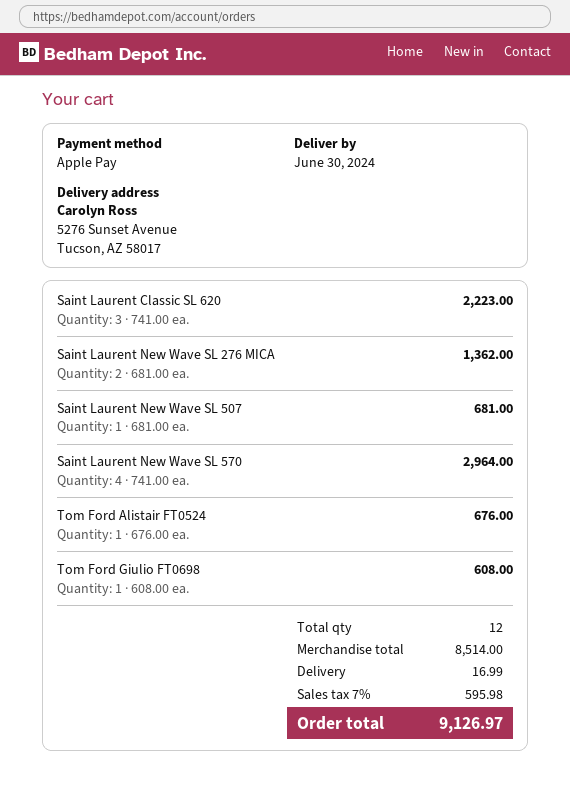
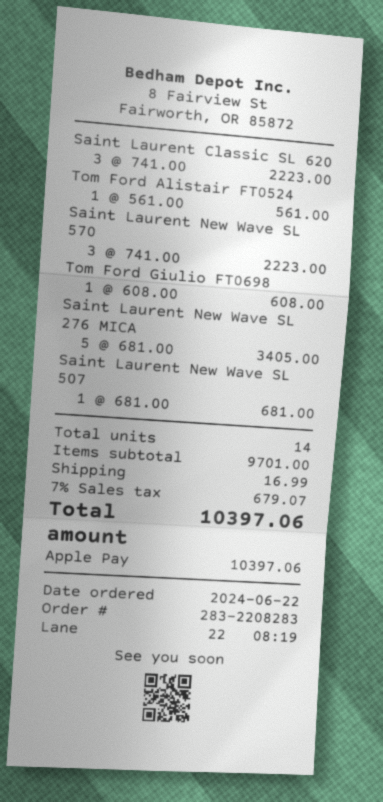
Saint Laurent New Wave SL 276 MICA: 2 x 681.00 = 1362.00 -> 5 x 681.00 = 3405.00
Saint Laurent New Wave SL 570: 4 x 741.00 = 2964.00 -> 3 x 741.00 = 2223.00
Tom Ford Alistair FT0524: 1 x 676.00 = 676.00 -> 1 x 561.00 = 561.00
total quantity: 12 -> 14
subtotal: 8514.00 -> 9701.00
tax: 7% = 595.98 -> 7% = 679.07
total: 9126.97 -> 10397.06

